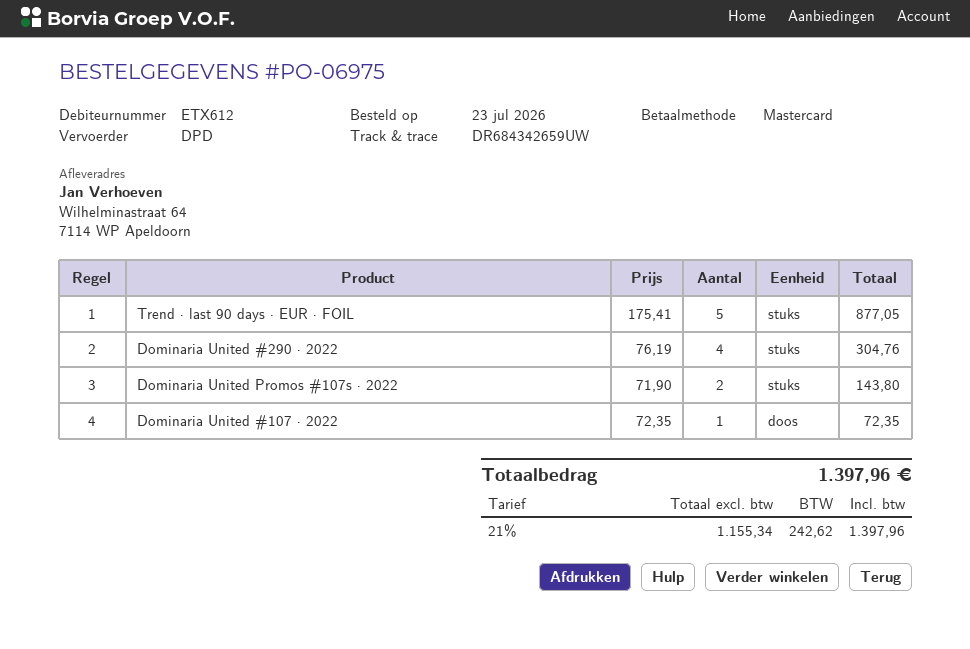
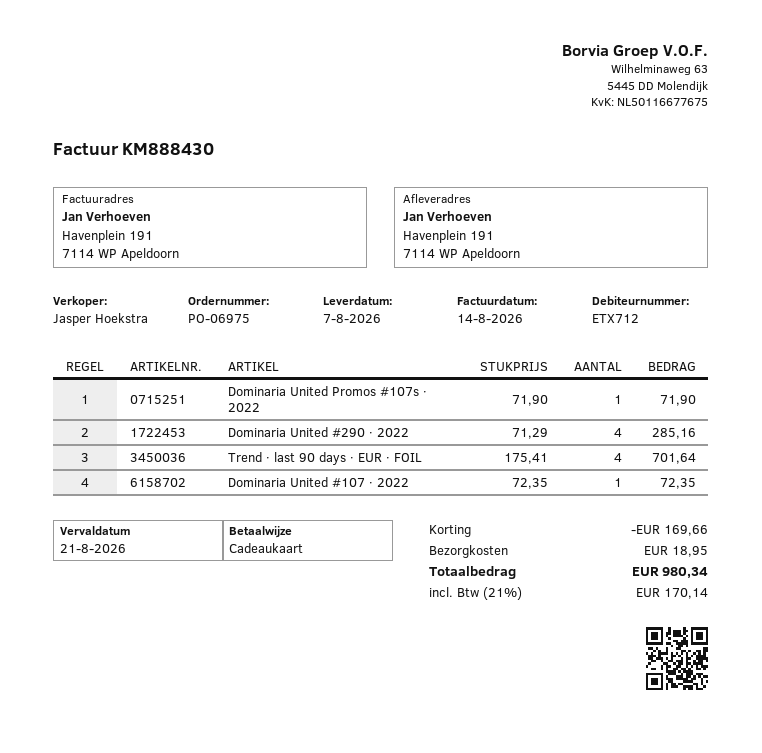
customer number: ETX612 -> ETX712
payment method: Mastercard -> gift card
ship to: Wilhelminastraat 64, 7114 WP Apeldoorn -> Havenplein 191, 7114 WP Apeldoorn
Trend · last 90 days · EUR · FOIL: 5 x 175.41 = 877.05 -> 4 x 175.41 = 701.64
Dominaria United #290 · 2022: 4 x 76.19 = 304.76 -> 4 x 71.29 = 285.16
Dominaria United Promos #107s · 2022: 2 x 71.90 = 143.80 -> 1 x 71.90 = 71.90
discount: none -> 169.66
shipping: none -> 18.95
tax: 21% = 242.62 -> 21% = 170.14
total: 1397.96 -> 980.34

